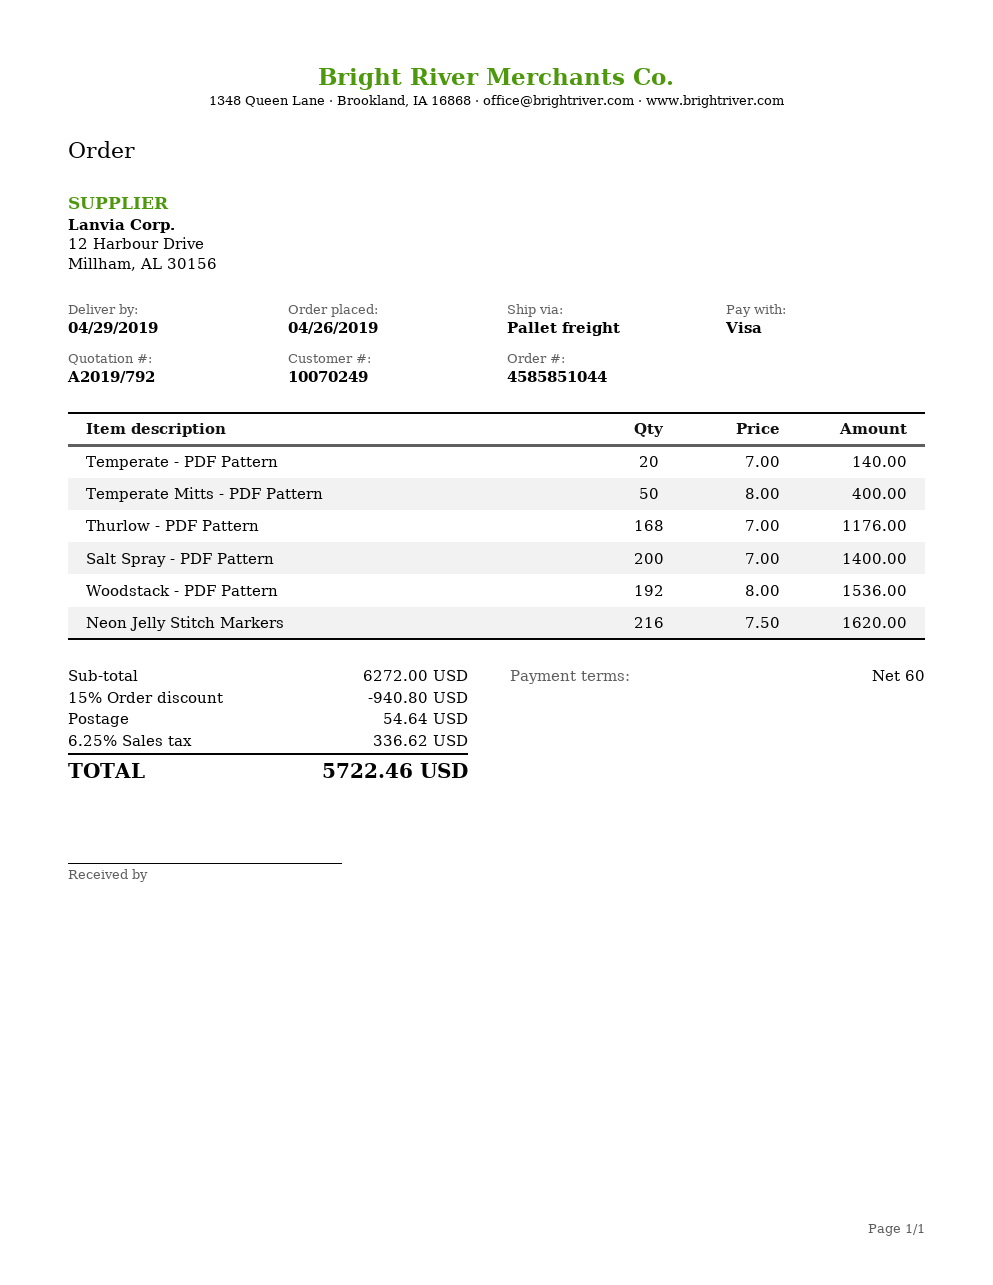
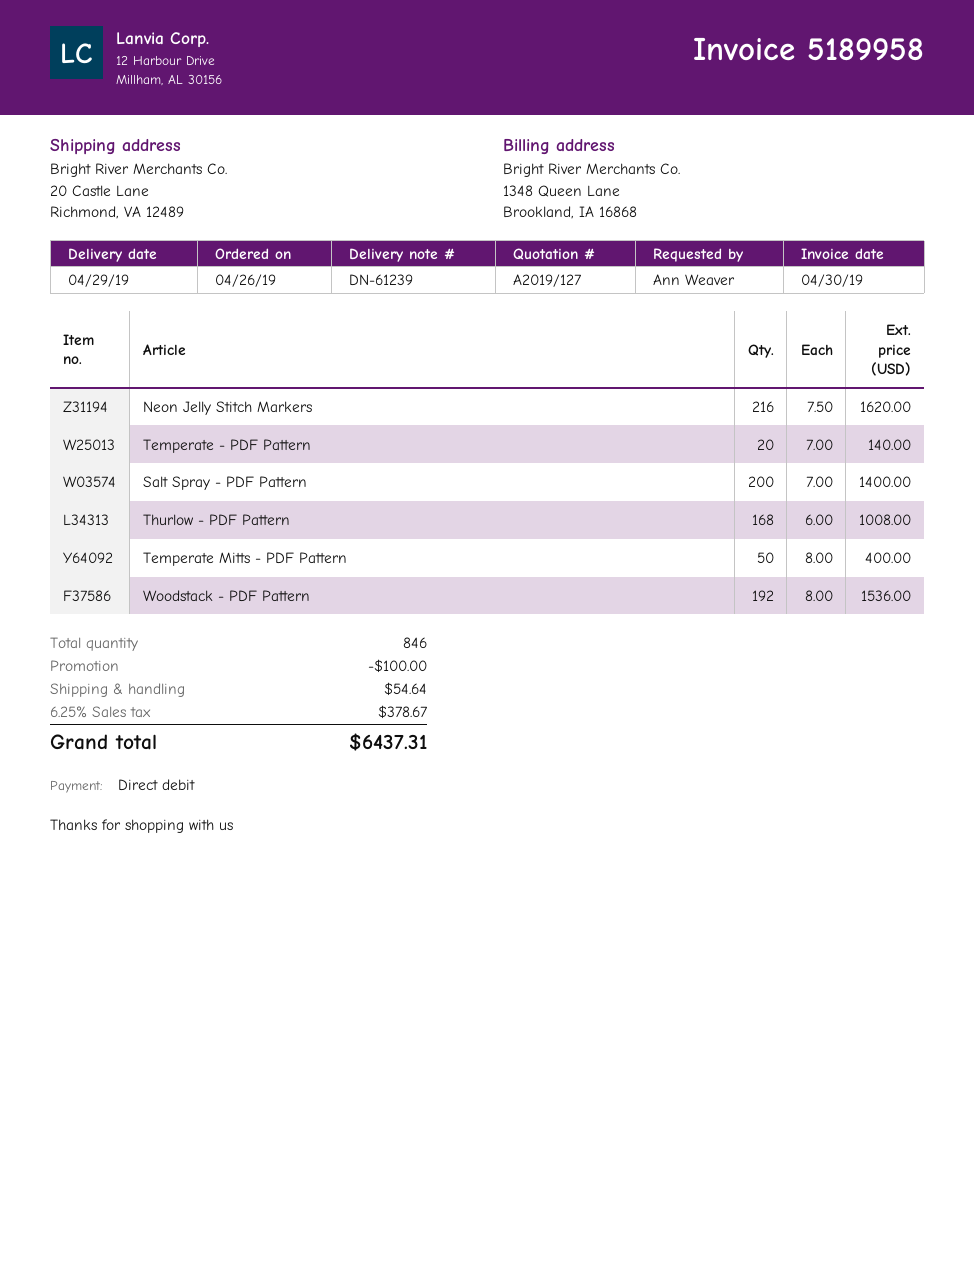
quote number: A2019/792 -> A2019/127
payment method: Visa -> direct debit
Thurlow - PDF Pattern: 168 x 7.00 = 1176.00 -> 168 x 6.00 = 1008.00
discount: 940.80 -> 100.00
tax: 6.25% = 336.62 -> 6.25% = 378.67
total: 5722.46 -> 6437.31

